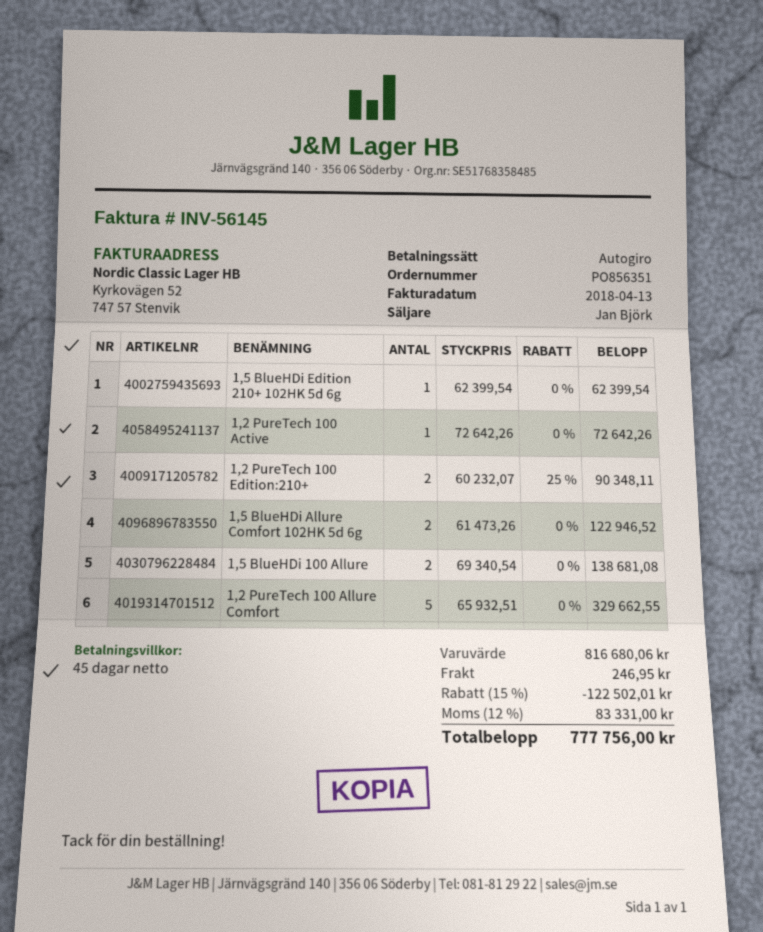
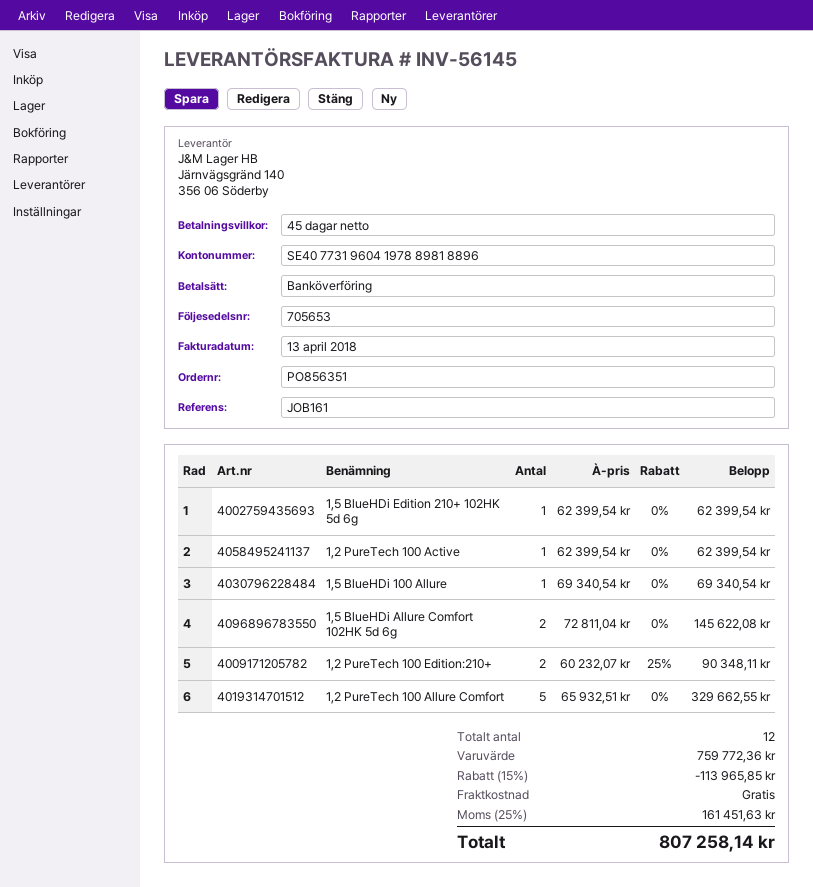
payment method: direct debit -> bank transfer
1,2 PureTech 100 Active: 1 x 72642.26 = 72642.26 -> 1 x 62399.54 = 62399.54
1,5 BlueHDi Allure Comfort 102HK 5d 6g: 2 x 61473.26 = 122946.52 -> 2 x 72811.04 = 145622.08
1,5 BlueHDi 100 Allure: 2 x 69340.54 = 138681.08 -> 1 x 69340.54 = 69340.54
subtotal: 816680.06 -> 759772.36
discount: 15% = 122502.01 -> 15% = 113965.85
shipping: 246.95 -> 0.00
tax: 12% = 83331.00 -> 25% = 161451.63
total: 777756.00 -> 807258.14

